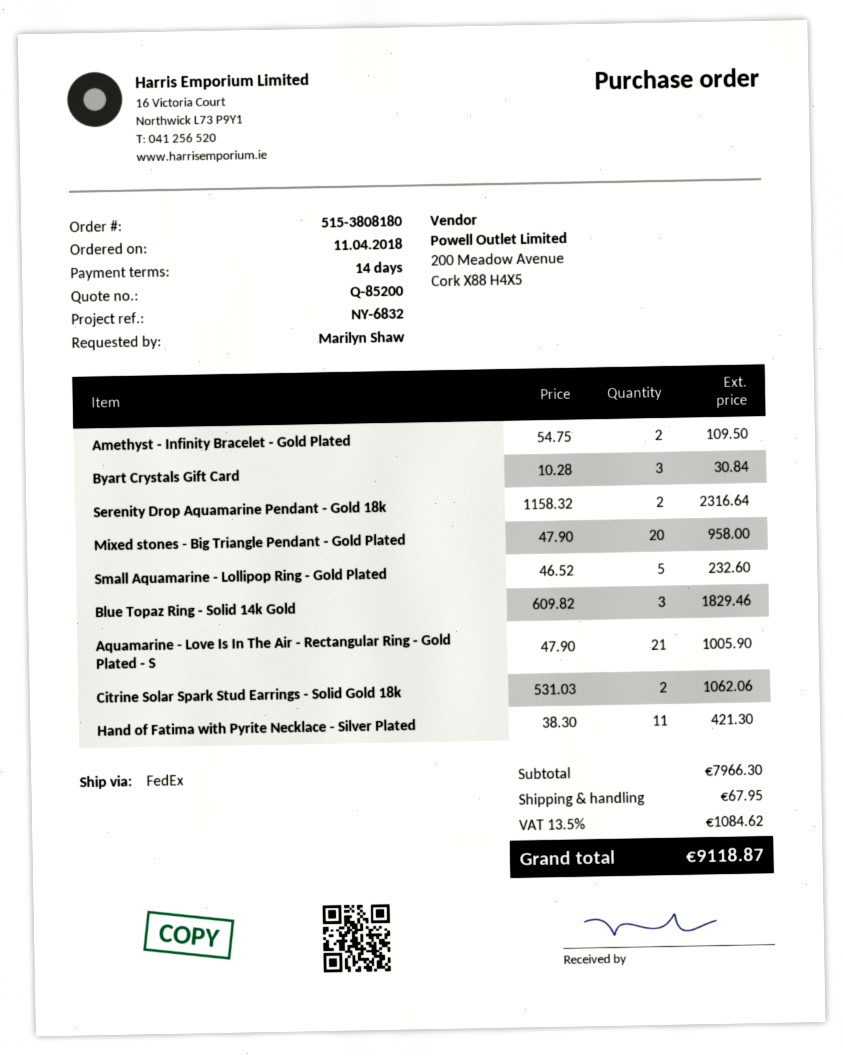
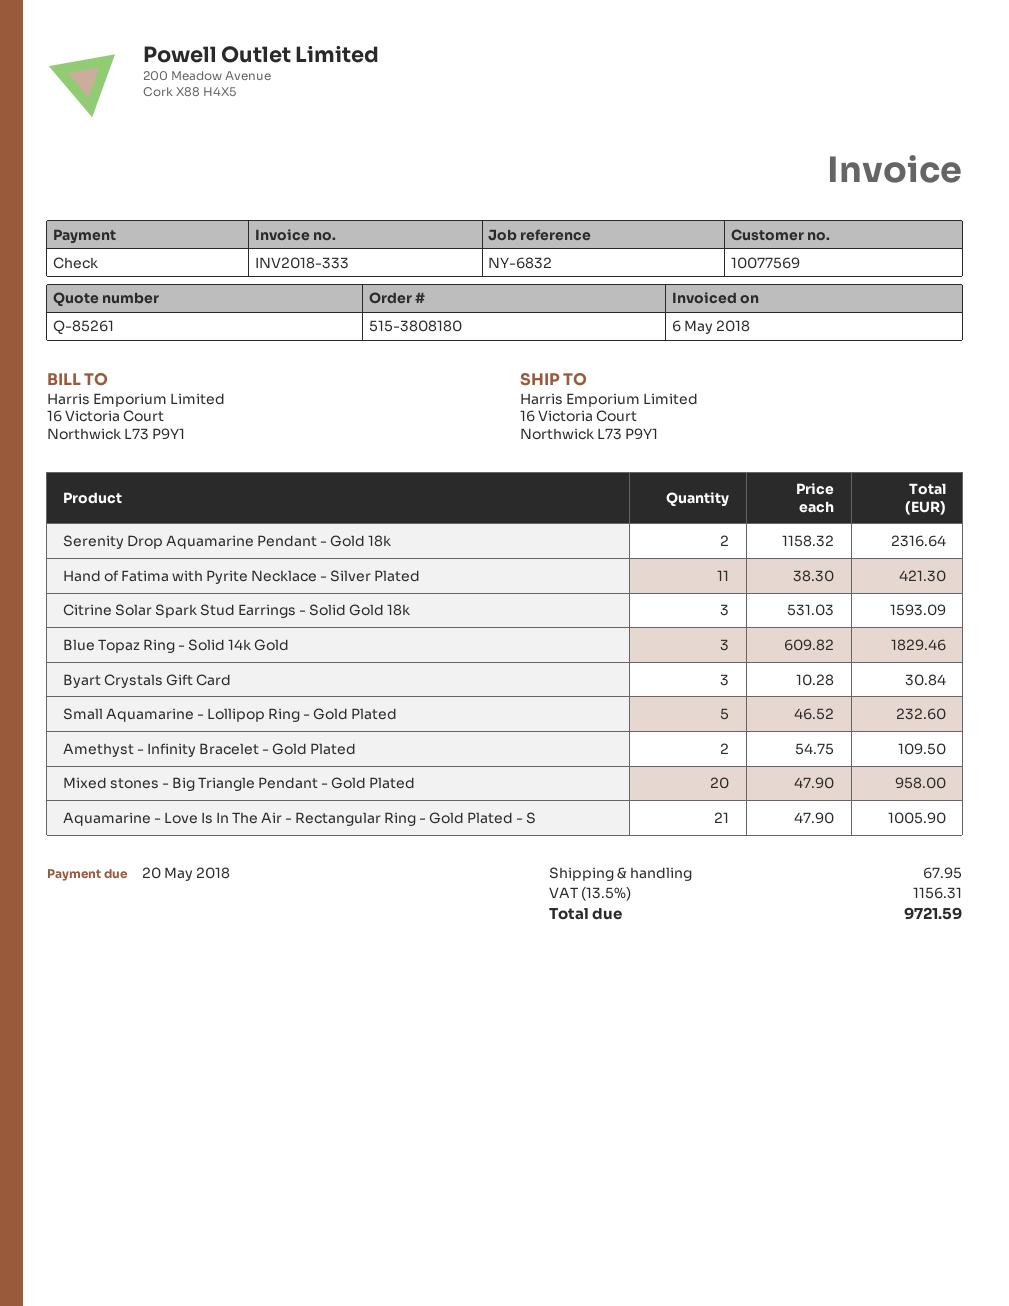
quote number: Q-85200 -> Q-85261
Citrine Solar Spark Stud Earrings - Solid Gold 18k: 2 x 531.03 = 1062.06 -> 3 x 531.03 = 1593.09
tax: 13.5% = 1084.62 -> 13.5% = 1156.31
total: 9118.87 -> 9721.59

